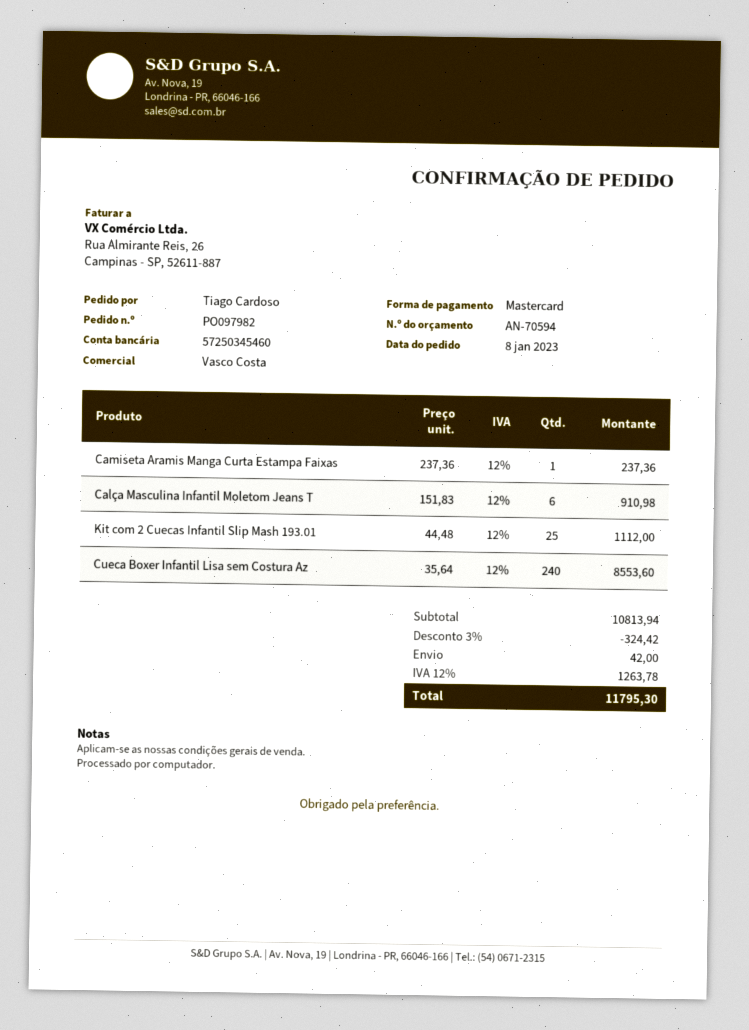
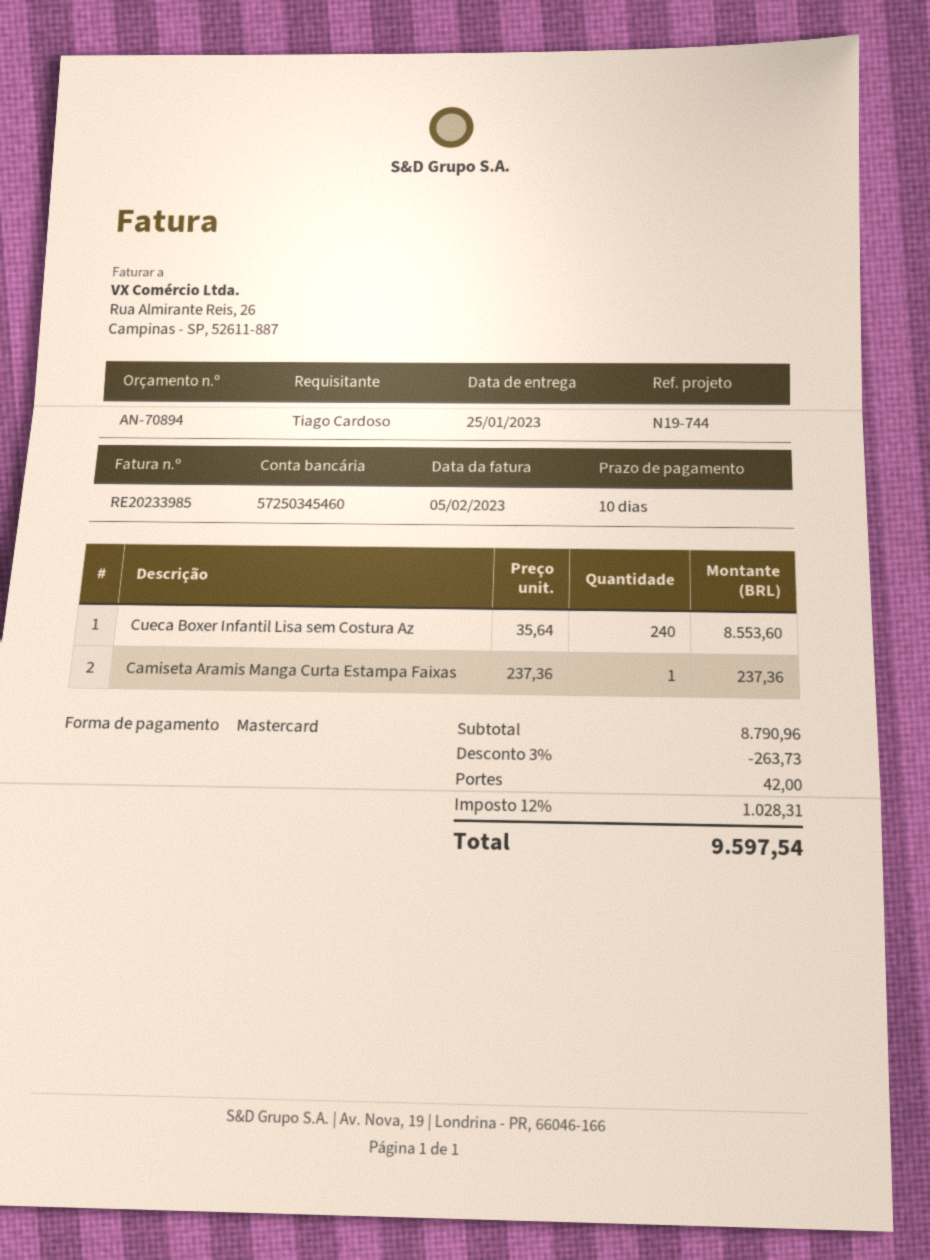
quote number: AN-70594 -> AN-70894
Calça Masculina Infantil Moletom Jeans T: 6 x 151.83 = 910.98 -> none
Kit com 2 Cuecas Infantil Slip Mash 193.01: 25 x 44.48 = 1112.00 -> none
subtotal: 10813.94 -> 8790.96
discount: 3% = 324.42 -> 3% = 263.73
tax: 12% = 1263.78 -> 12% = 1028.31
total: 11795.30 -> 9597.54

